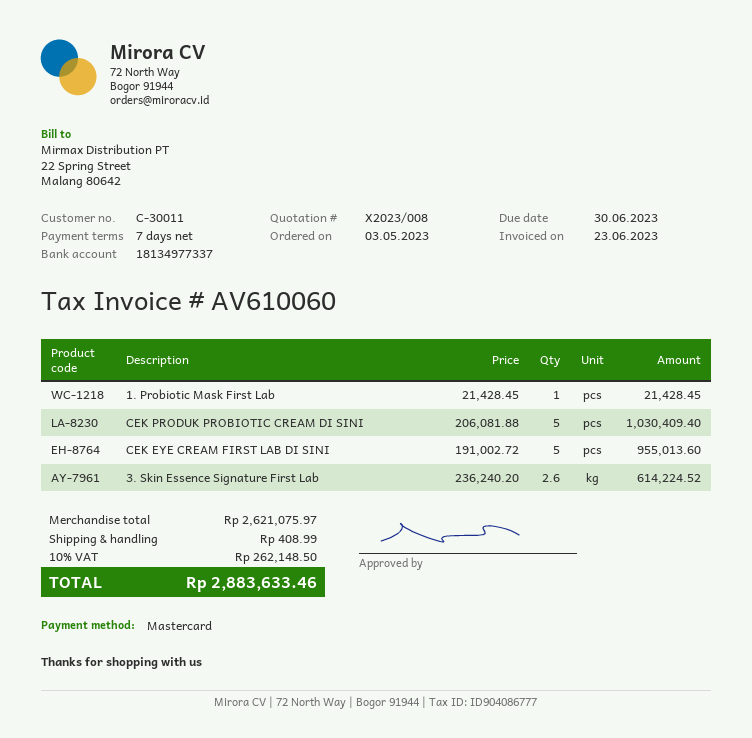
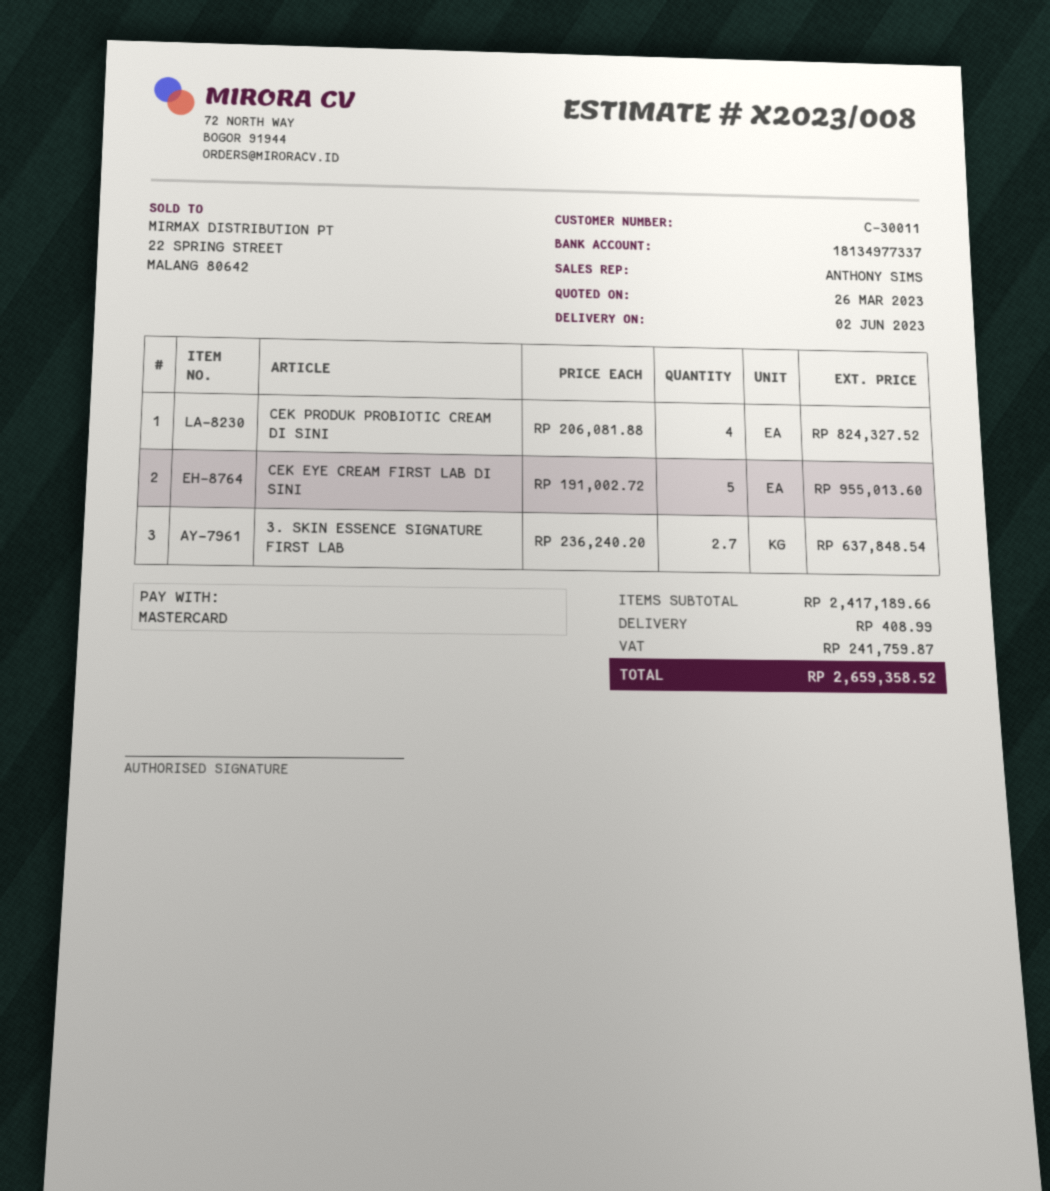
1. Probiotic Mask First Lab: 1 x 21428.45 = 21428.45 -> none
CEK PRODUK PROBIOTIC CREAM DI SINI: 5 x 206081.88 = 1030409.40 -> 4 x 206081.88 = 824327.52
3. Skin Essence Signature First Lab: 2.6 x 236240.20 = 614224.52 -> 2.7 x 236240.20 = 637848.54
subtotal: 2621075.97 -> 2417189.66
tax: 262148.50 -> 241759.87
total: 2883633.46 -> 2659358.52

